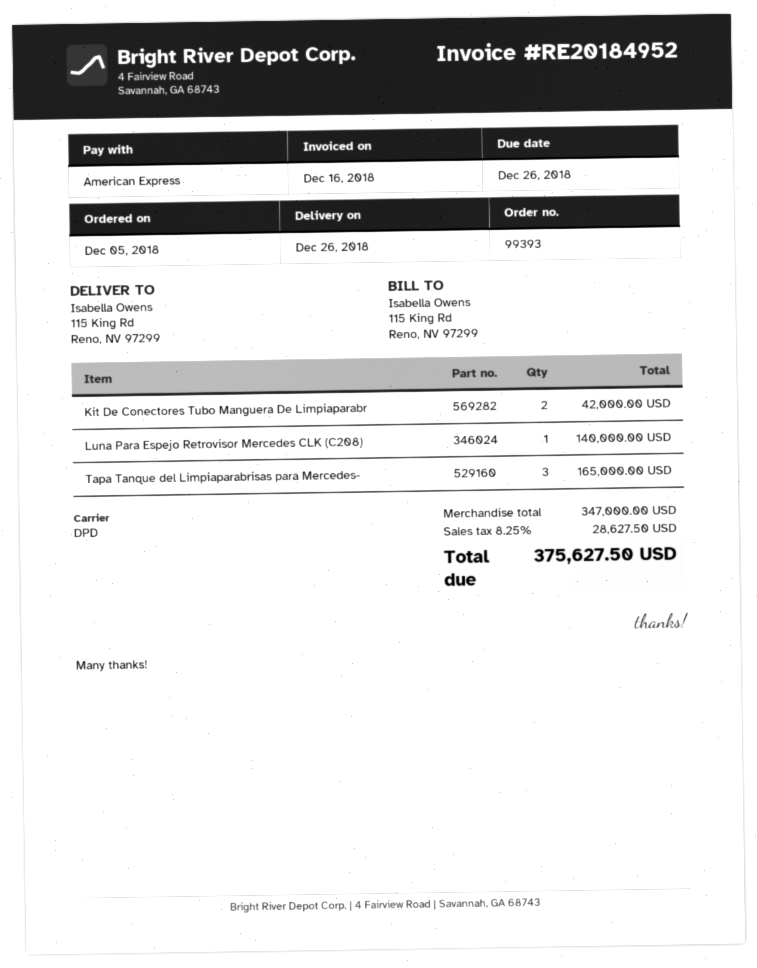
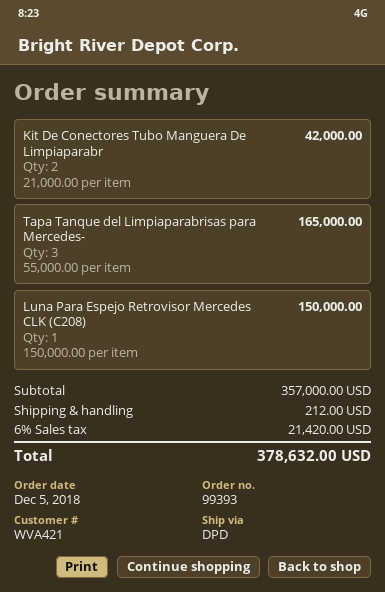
Luna Para Espejo Retrovisor Mercedes CLK (C208): 1 for 140000.00 -> 1 for 150000.00
subtotal: 347000.00 -> 357000.00
shipping: none -> 212.00
tax: 8.25% = 28627.50 -> 6% = 21420.00
total: 375627.50 -> 378632.00

